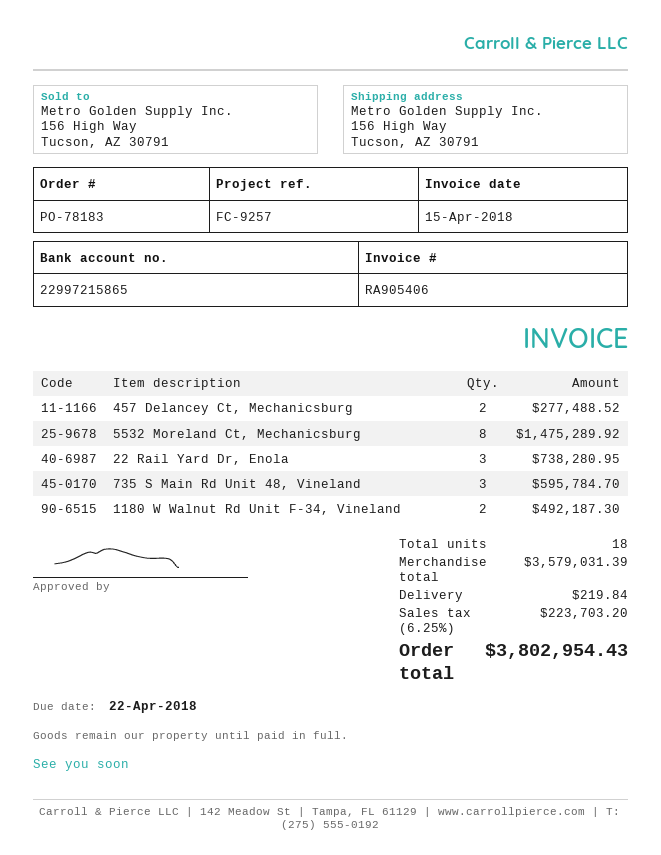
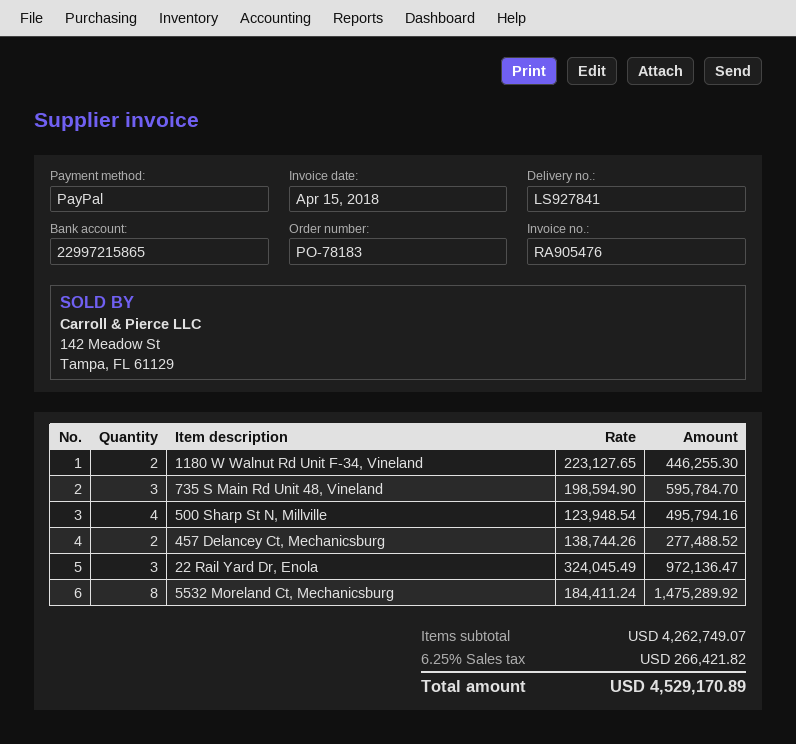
invoice number: RA905406 -> RA905476
22 Rail Yard Dr, Enola: 3 for 738280.95 -> 3 for 972136.47
1180 W Walnut Rd Unit F-34, Vineland: 2 for 492187.30 -> 2 for 446255.30
500 Sharp St N, Millville: none -> 4 for 495794.16
subtotal: 3579031.39 -> 4262749.07
shipping: 219.84 -> none
tax: 6.25% = 223703.20 -> 6.25% = 266421.82
total: 3802954.43 -> 4529170.89

